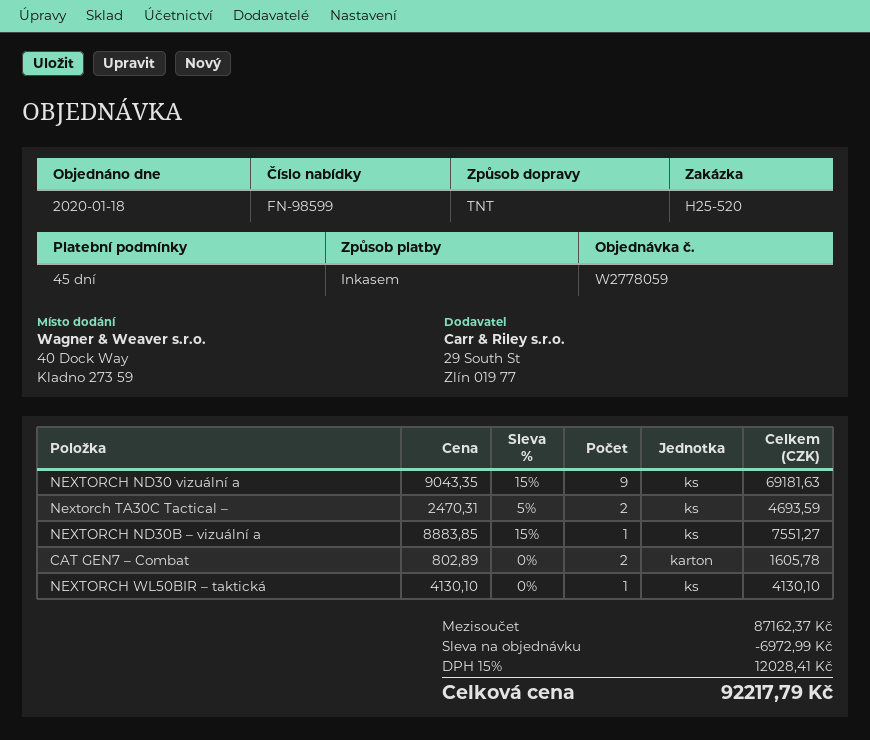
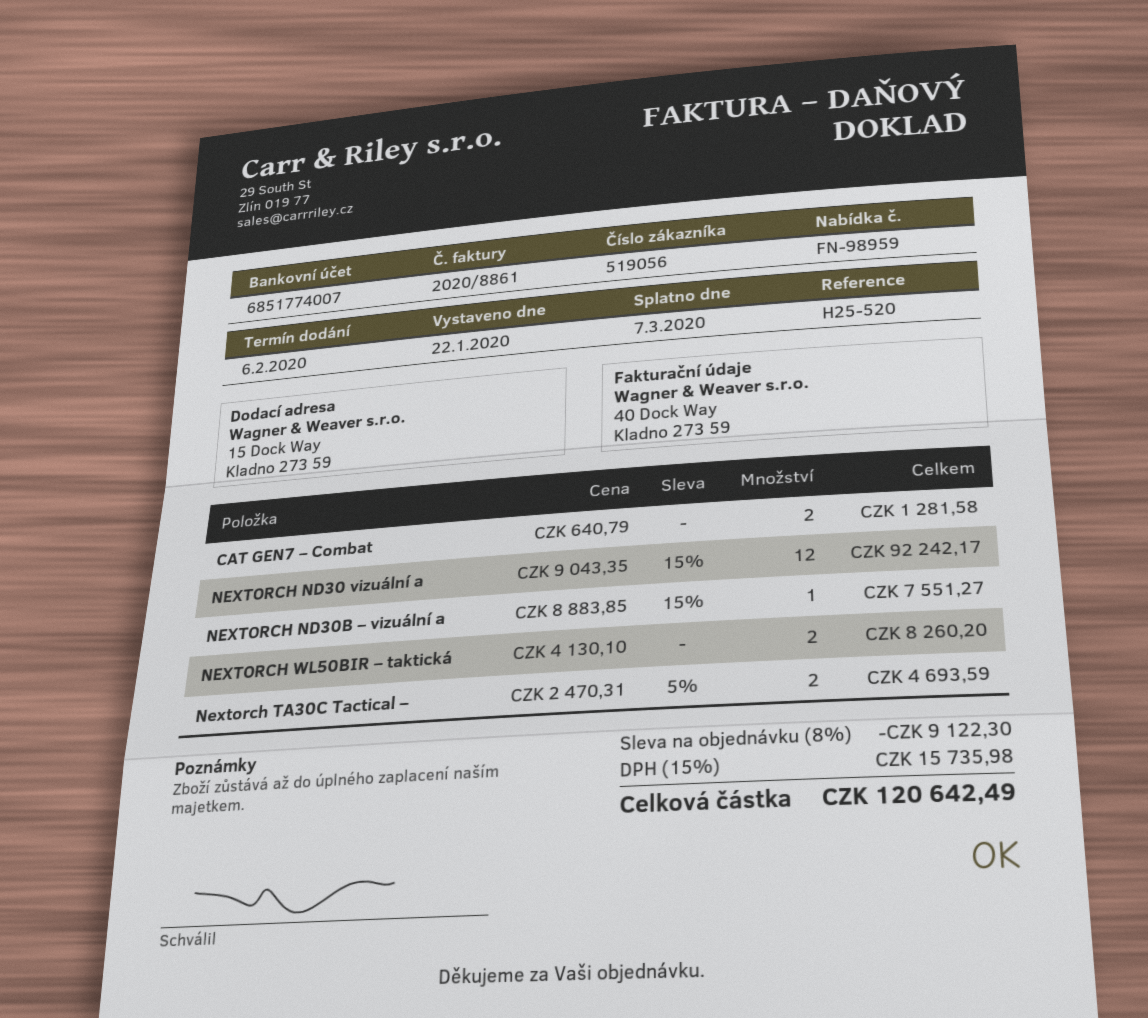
quote number: FN-98599 -> FN-98959
ship to: 40 Dock Way, Kladno 273 59 -> 15 Dock Way, Kladno 273 59
NEXTORCH ND30 vizuální a: 9 x 9043.35 - 15% = 69181.63 -> 12 x 9043.35 - 15% = 92242.17
CAT GEN7 – Combat: 2 x 802.89 = 1605.78 -> 2 x 640.79 = 1281.58
NEXTORCH WL50BIR – taktická: 1 x 4130.10 = 4130.10 -> 2 x 4130.10 = 8260.20
discount: 6972.99 -> 9122.30
tax: 15% = 12028.41 -> 15% = 15735.98
total: 92217.79 -> 120642.49

